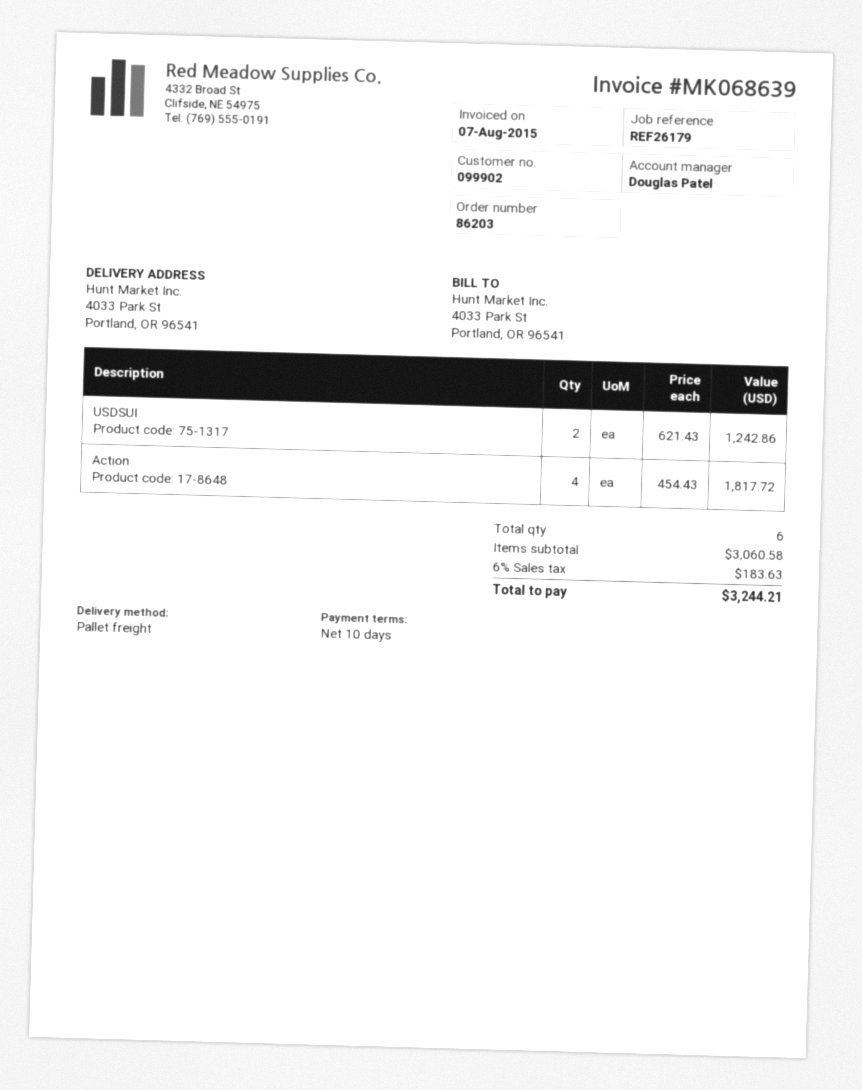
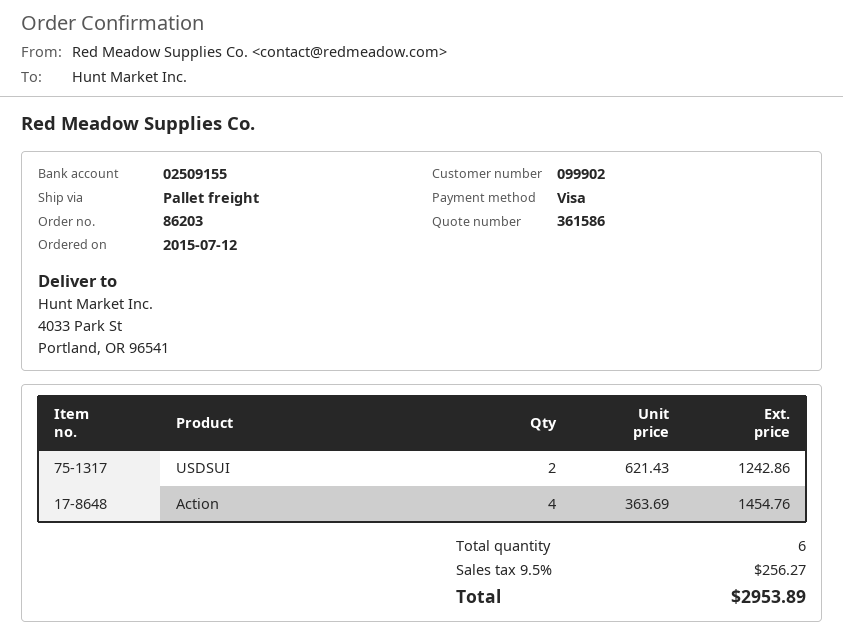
Action: 4 x 454.43 = 1817.72 -> 4 x 363.69 = 1454.76
tax: 6% = 183.63 -> 9.5% = 256.27
total: 3244.21 -> 2953.89

